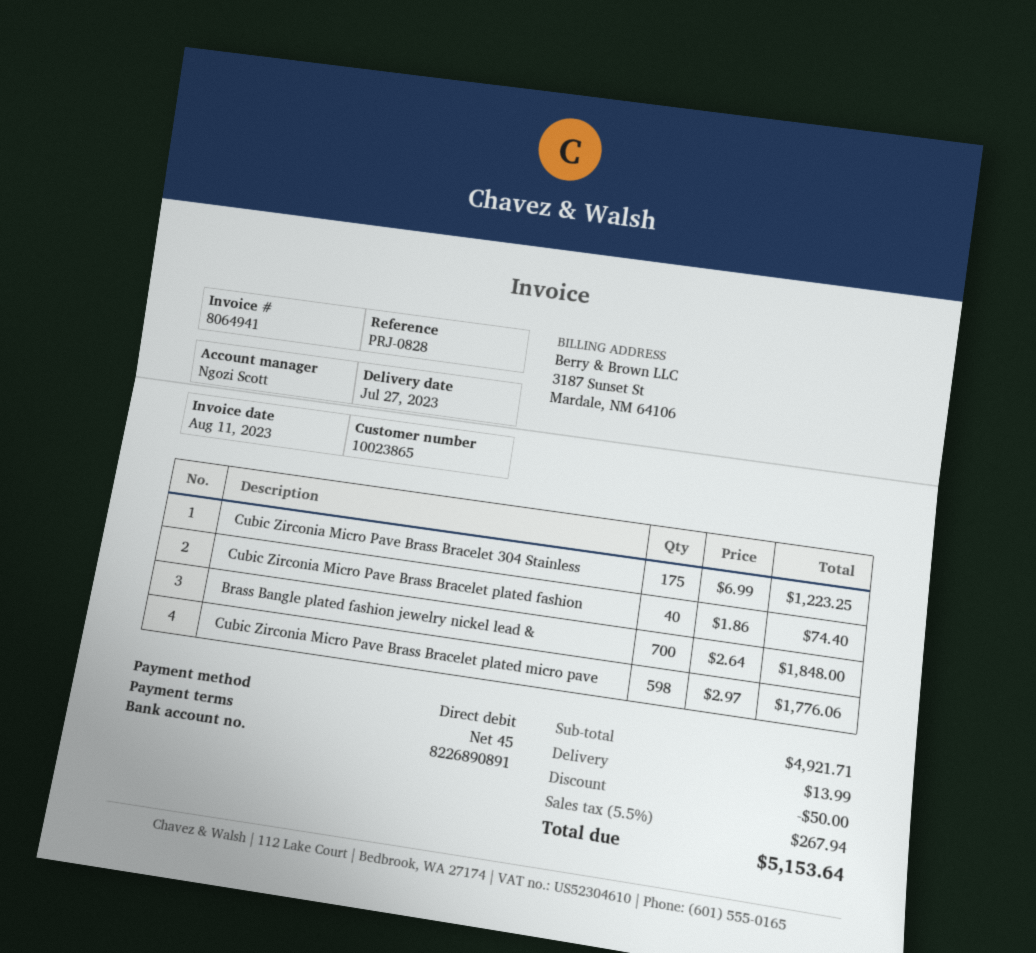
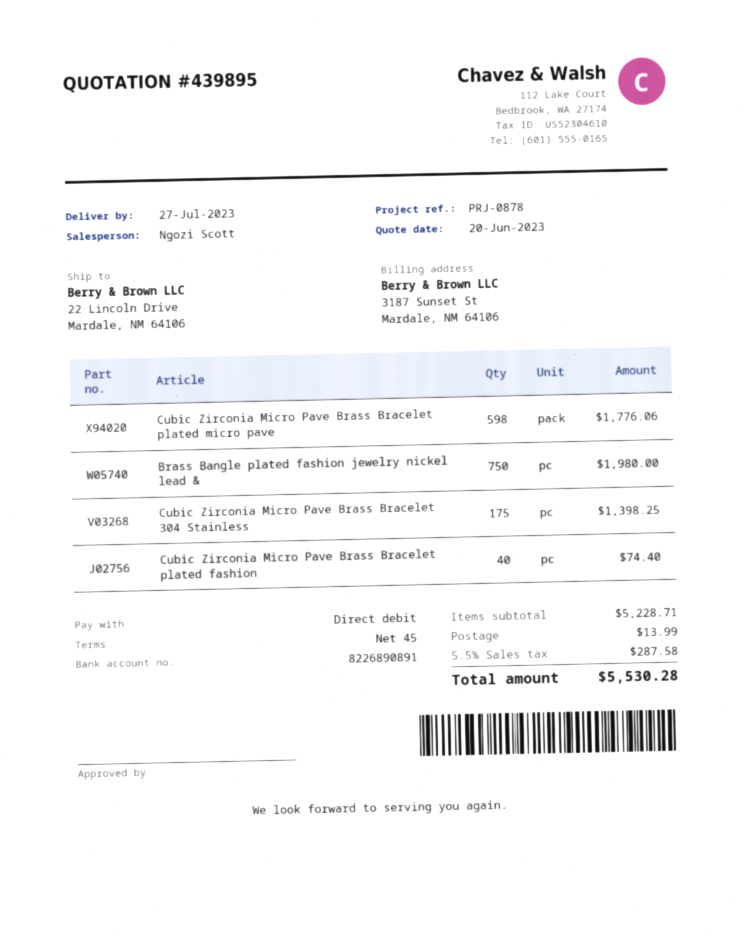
reference: PRJ-0828 -> PRJ-0878
Cubic Zirconia Micro Pave Brass Bracelet 304 Stainless: 175 for 1223.25 -> 175 for 1398.25
Brass Bangle plated fashion jewelry nickel lead &: 700 for 1848.00 -> 750 for 1980.00
subtotal: 4921.71 -> 5228.71
discount: 50.00 -> none
tax: 5.5% = 267.94 -> 5.5% = 287.58
total: 5153.64 -> 5530.28

